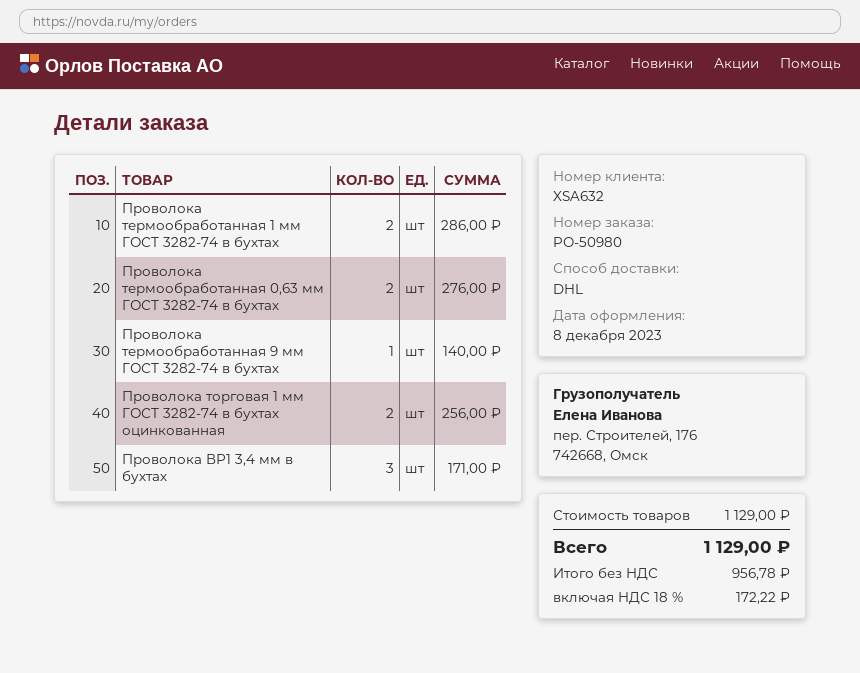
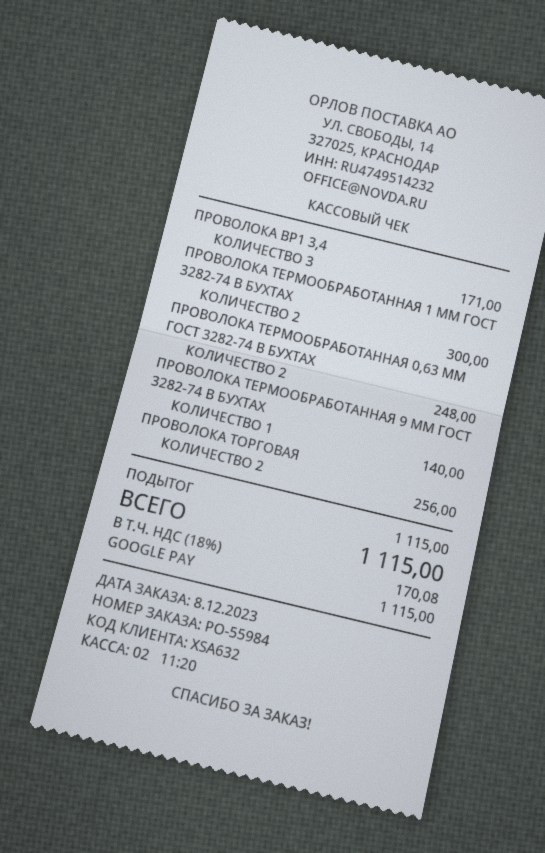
order number: PO-50980 -> PO-55984
Проволока термообработанная 1 мм ГОСТ 3282-74 в бухтах: 2 for 286.00 -> 2 for 300.00
Проволока термообработанная 0,63 мм ГОСТ 3282-74 в бухтах: 2 for 276.00 -> 2 for 248.00
subtotal: 1129.00 -> 1115.00
tax: 18% = 172.22 -> 18% = 170.08
total: 1129.00 -> 1115.00

